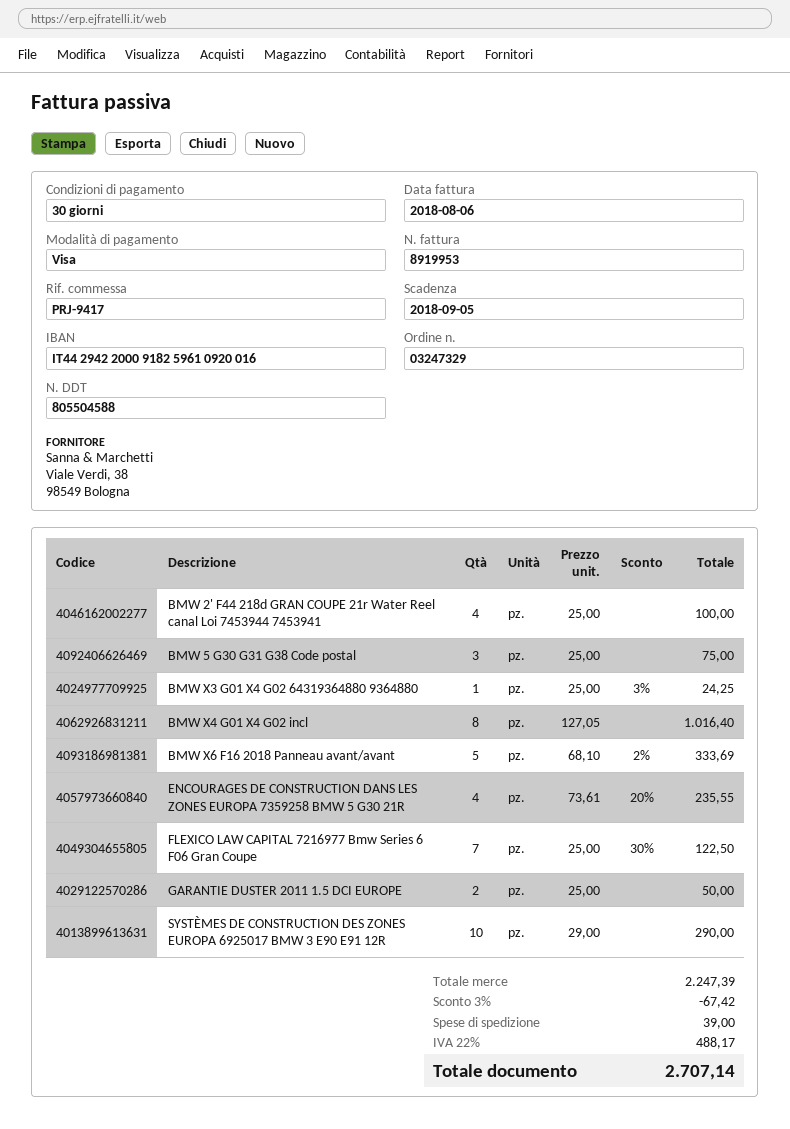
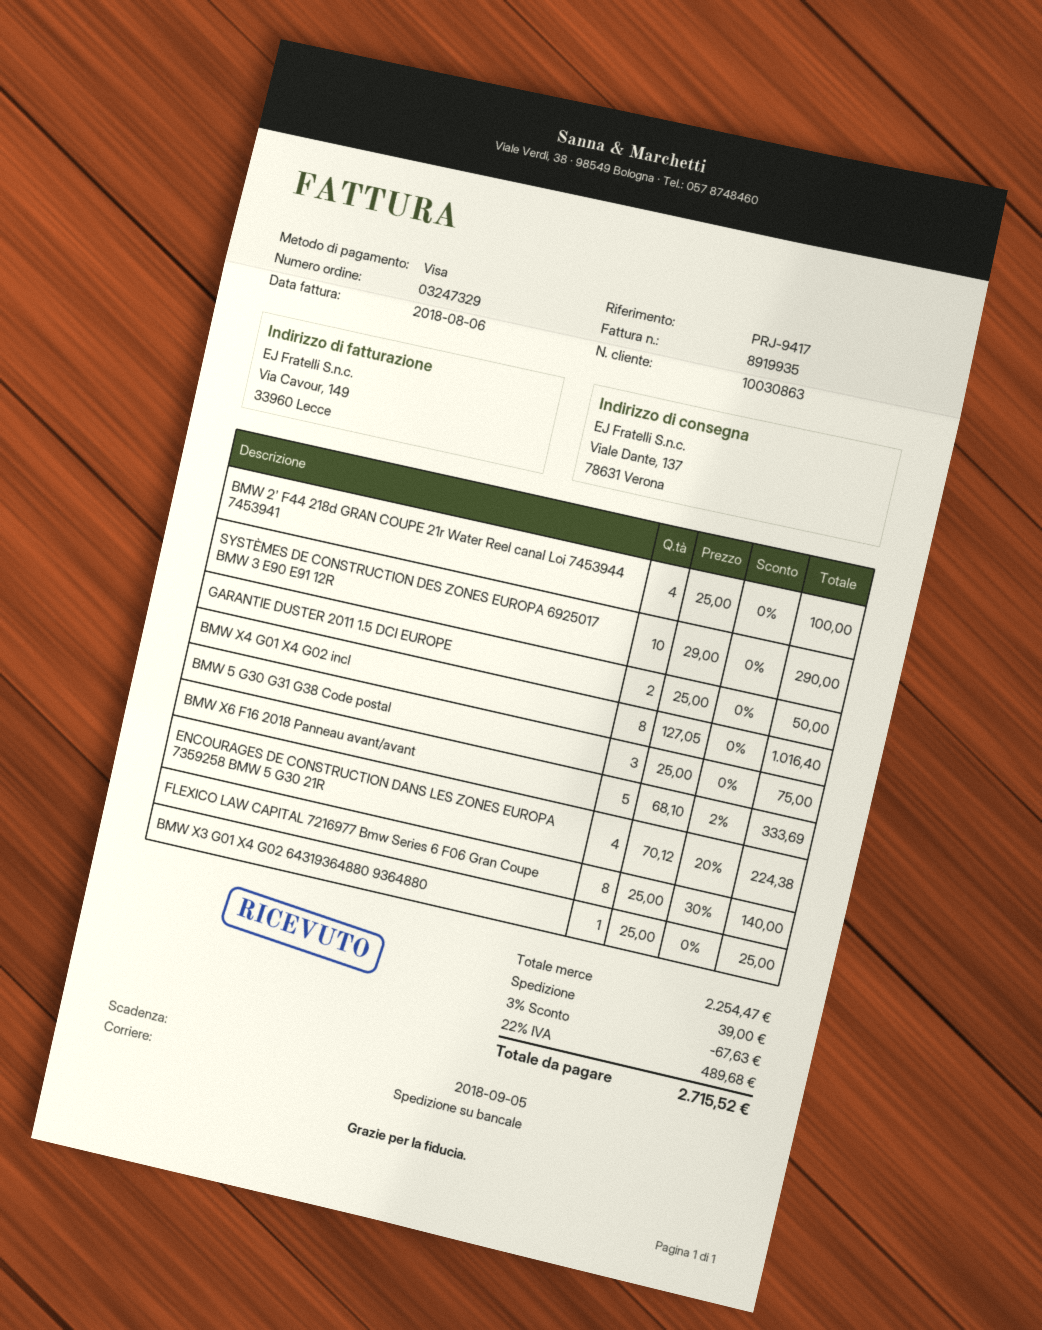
invoice number: 8919953 -> 8919935
BMW X3 G01 X4 G02 64319364880 9364880: 1 x 25.00 - 3% = 24.25 -> 1 x 25.00 = 25.00
ENCOURAGES DE CONSTRUCTION DANS LES ZONES EUROPA 7359258 BMW 5 G30 21R: 4 x 73.61 - 20% = 235.55 -> 4 x 70.12 - 20% = 224.38
FLEXICO LAW CAPITAL 7216977 Bmw Series 6 F06 Gran Coupe: 7 x 25.00 - 30% = 122.50 -> 8 x 25.00 - 30% = 140.00
subtotal: 2247.39 -> 2254.47
discount: 3% = 67.42 -> 3% = 67.63
tax: 22% = 488.17 -> 22% = 489.68
total: 2707.14 -> 2715.52

